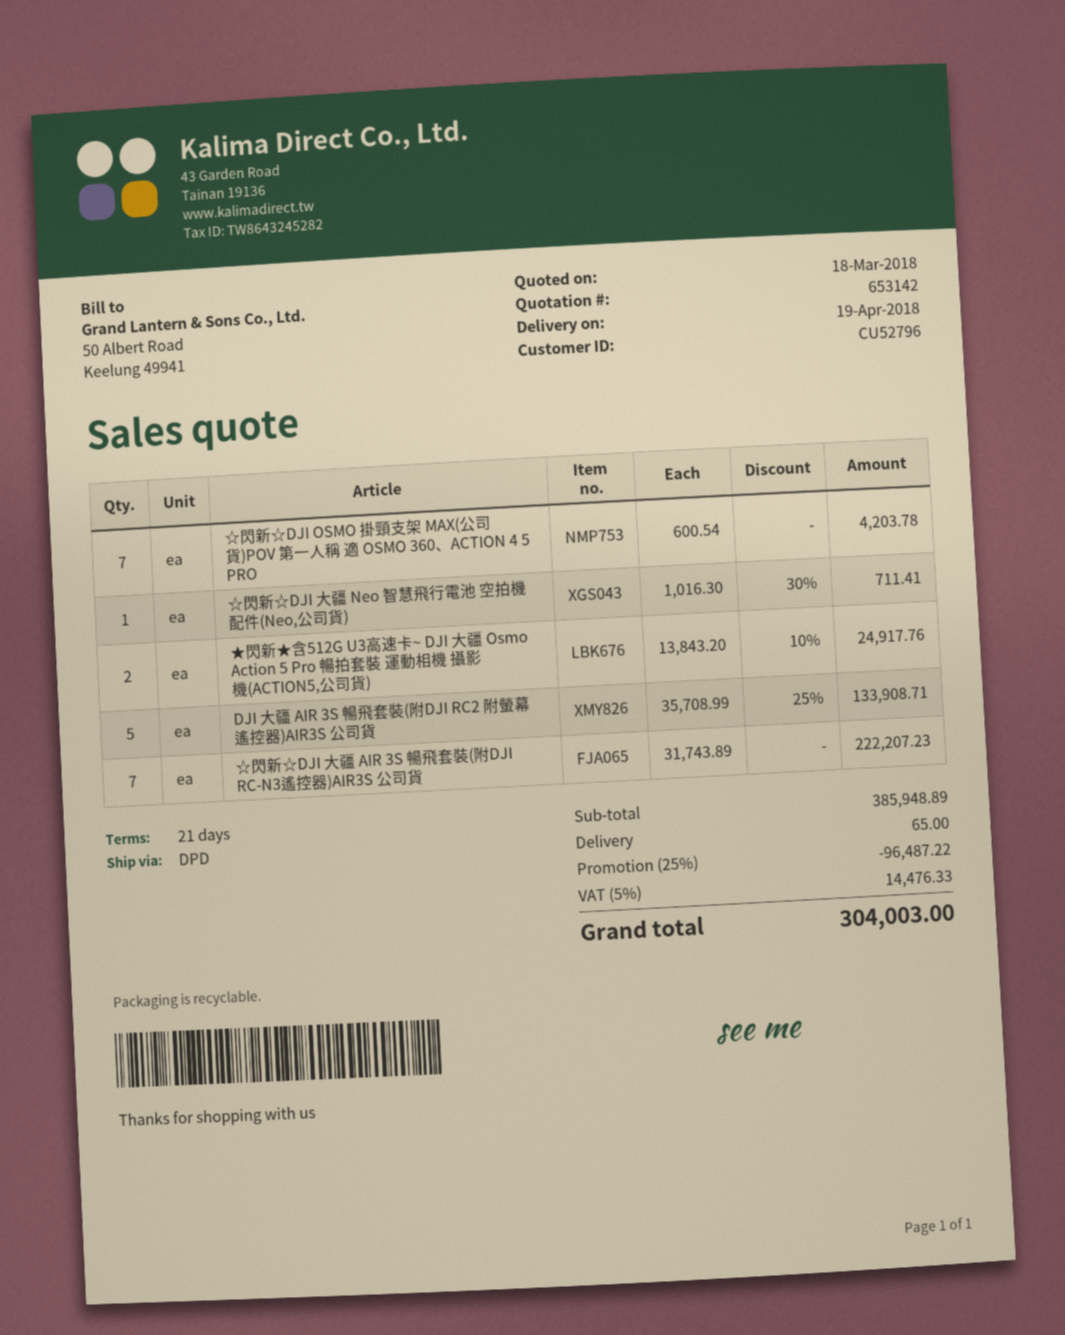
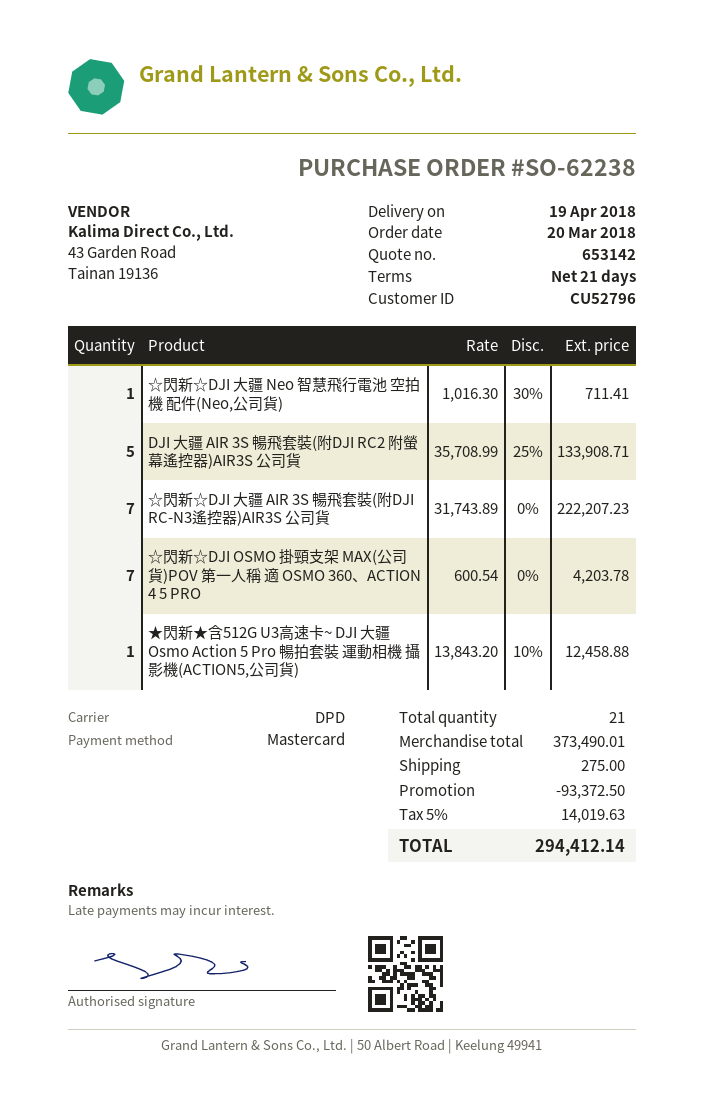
★閃新★含512G U3高速卡~ DJI 大疆 Osmo Action 5 Pro 暢拍套裝 運動相機 攝影機(ACTION5,公司貨): 2 x 13843.20 - 10% = 24917.76 -> 1 x 13843.20 - 10% = 12458.88
subtotal: 385948.89 -> 373490.01
discount: 96487.22 -> 93372.50
shipping: 65.00 -> 275.00
tax: 5% = 14476.33 -> 5% = 14019.63
total: 304003.00 -> 294412.14

